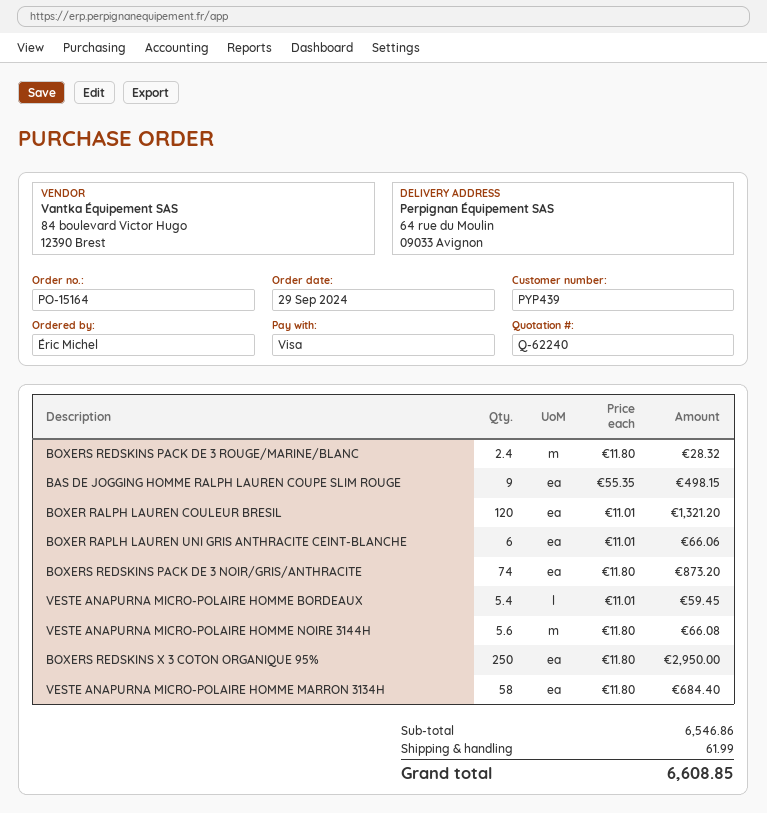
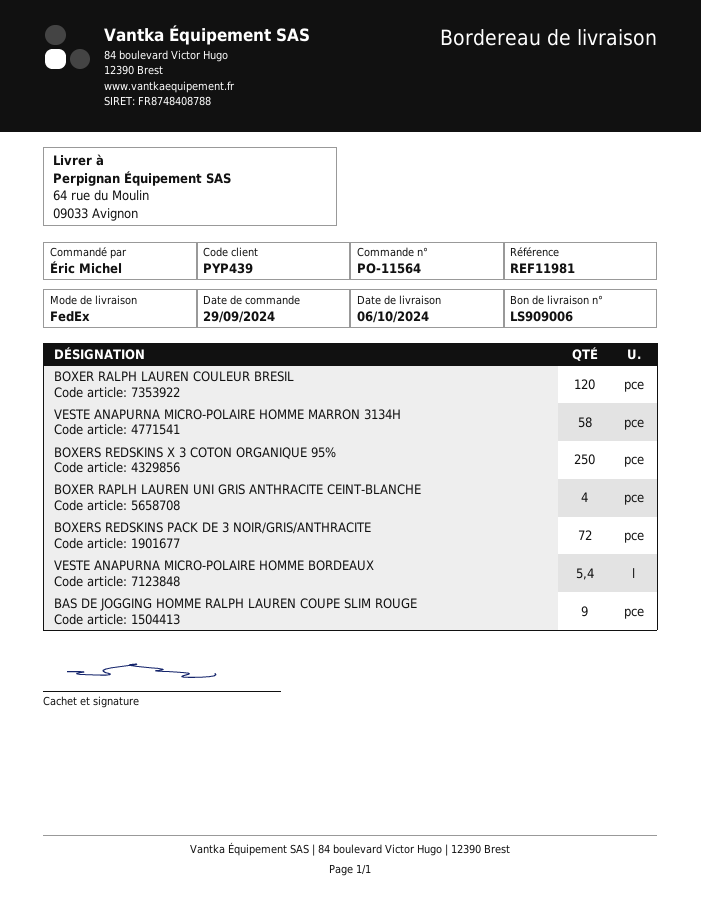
order number: PO-15164 -> PO-11564
BOXERS REDSKINS PACK DE 3 ROUGE/MARINE/BLANC: 2.4 -> none
BOXER RAPLH LAUREN UNI GRIS ANTHRACITE CEINT-BLANCHE: 6 -> 4
BOXERS REDSKINS PACK DE 3 NOIR/GRIS/ANTHRACITE: 74 -> 72
VESTE ANAPURNA MICRO-POLAIRE HOMME NOIRE 3144H: 5.6 -> none

